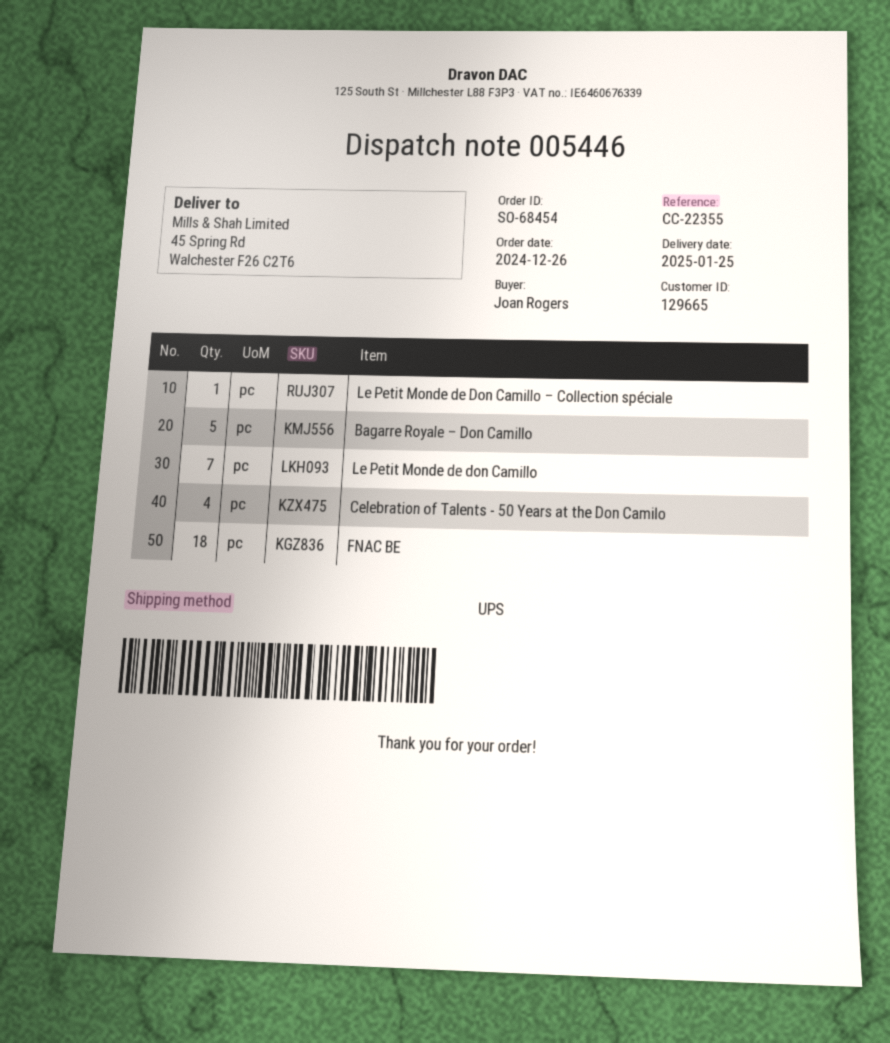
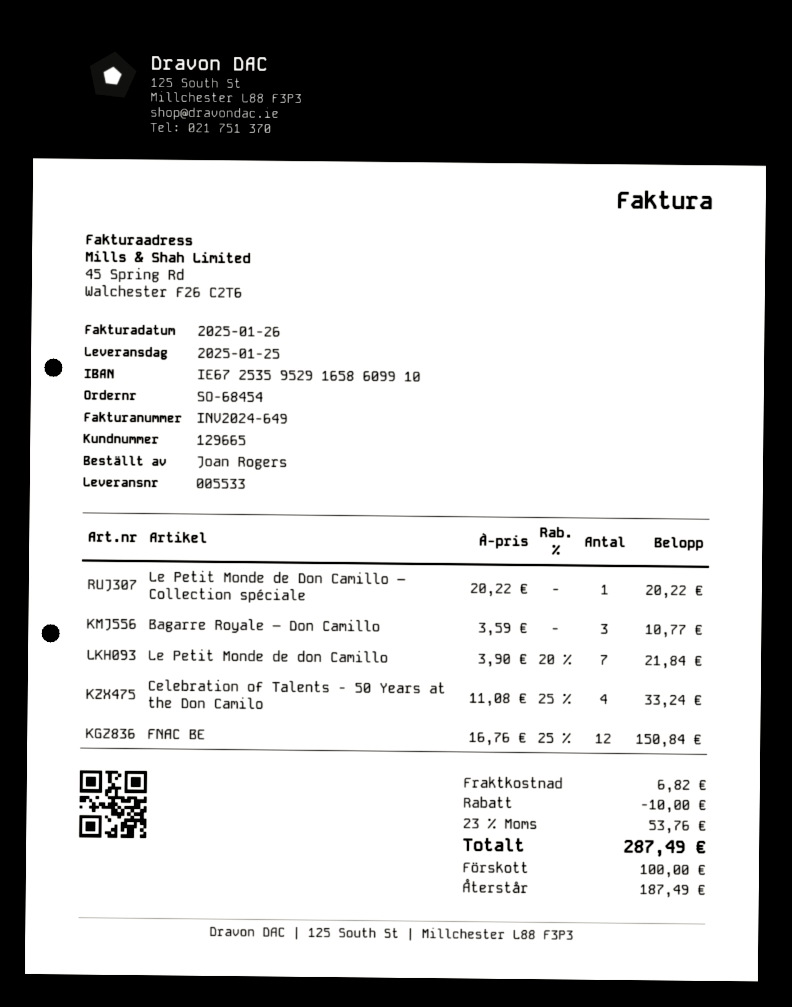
delivery note number: 005446 -> 005533
Bagarre Royale – Don Camillo: 5 -> 3
FNAC BE: 18 -> 12

